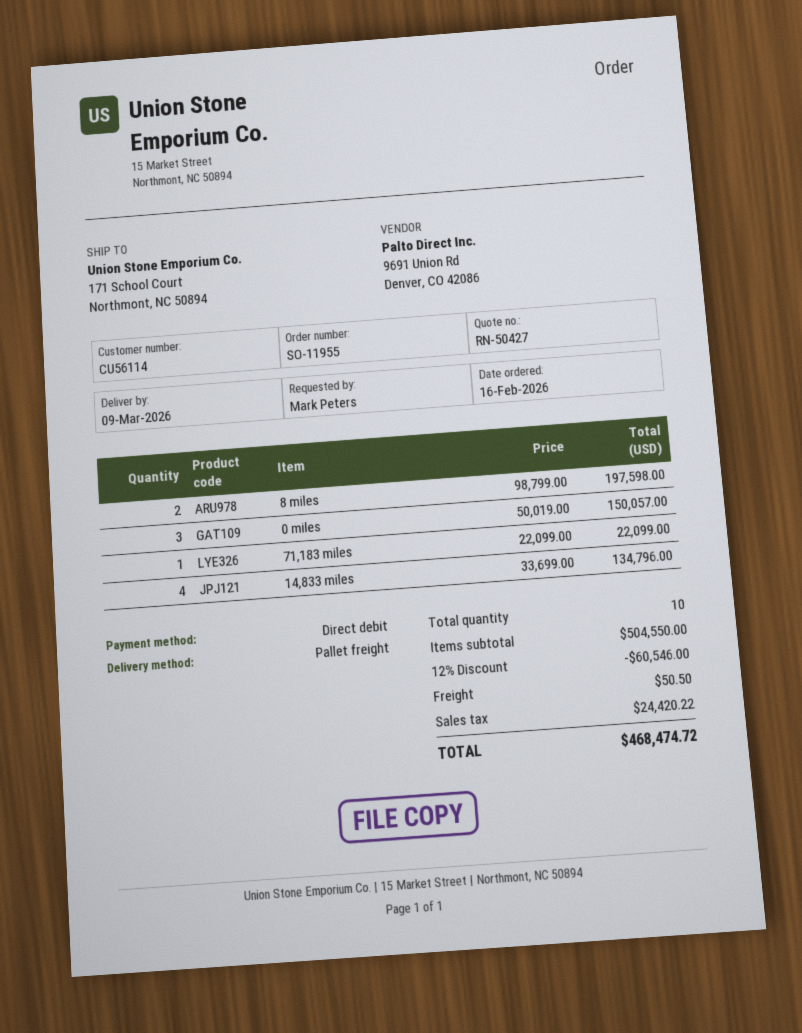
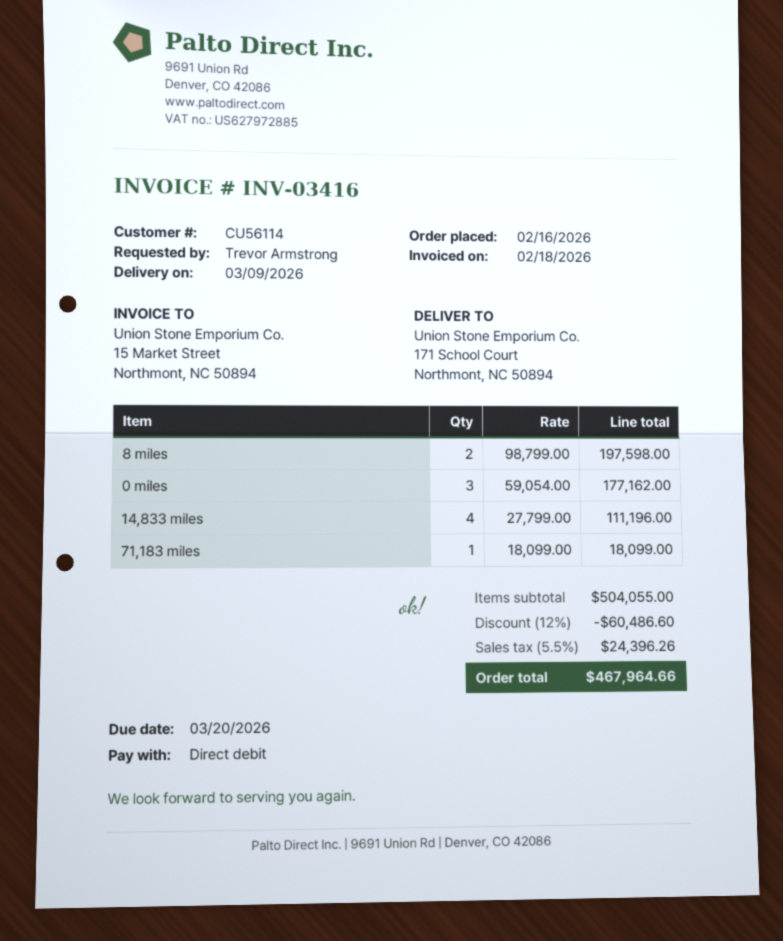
ordered by: Mark Peters -> Trevor Armstrong
0 miles: 3 x 50019.00 = 150057.00 -> 3 x 59054.00 = 177162.00
71,183 miles: 1 x 22099.00 = 22099.00 -> 1 x 18099.00 = 18099.00
14,833 miles: 4 x 33699.00 = 134796.00 -> 4 x 27799.00 = 111196.00
subtotal: 504550.00 -> 504055.00
discount: 12% = 60546.00 -> 12% = 60486.60
shipping: 50.50 -> none
tax: 24420.22 -> 24396.26
total: 468474.72 -> 467964.66

